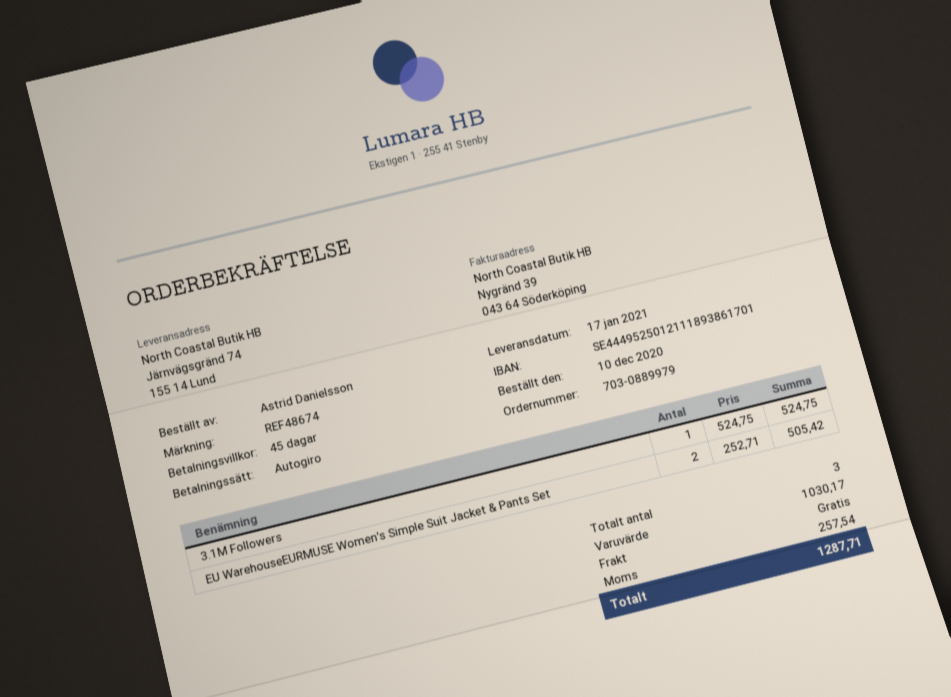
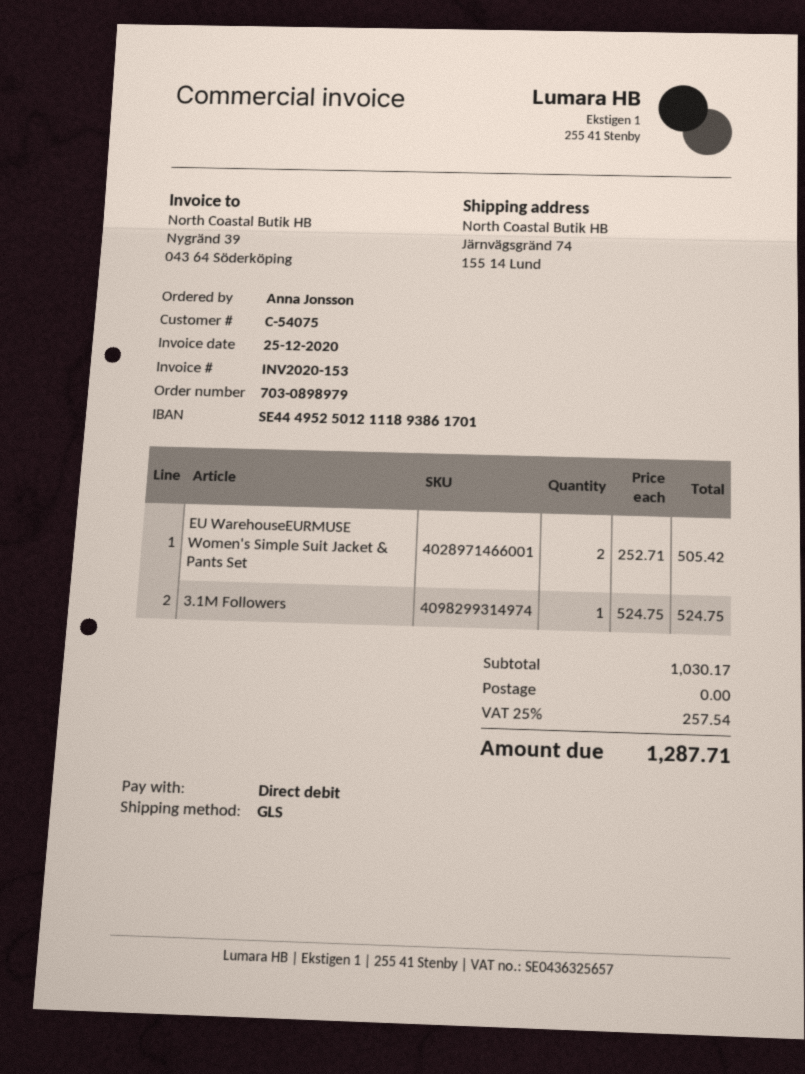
order number: 703-0889979 -> 703-0898979
ordered by: Astrid Danielsson -> Anna Jonsson

